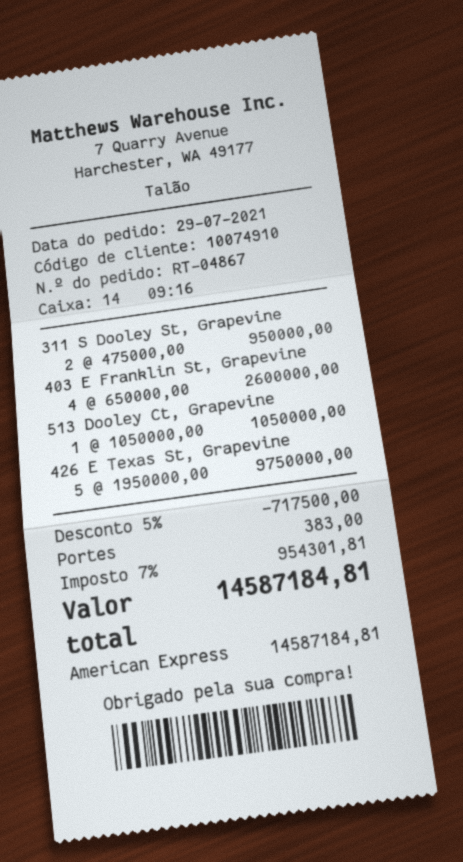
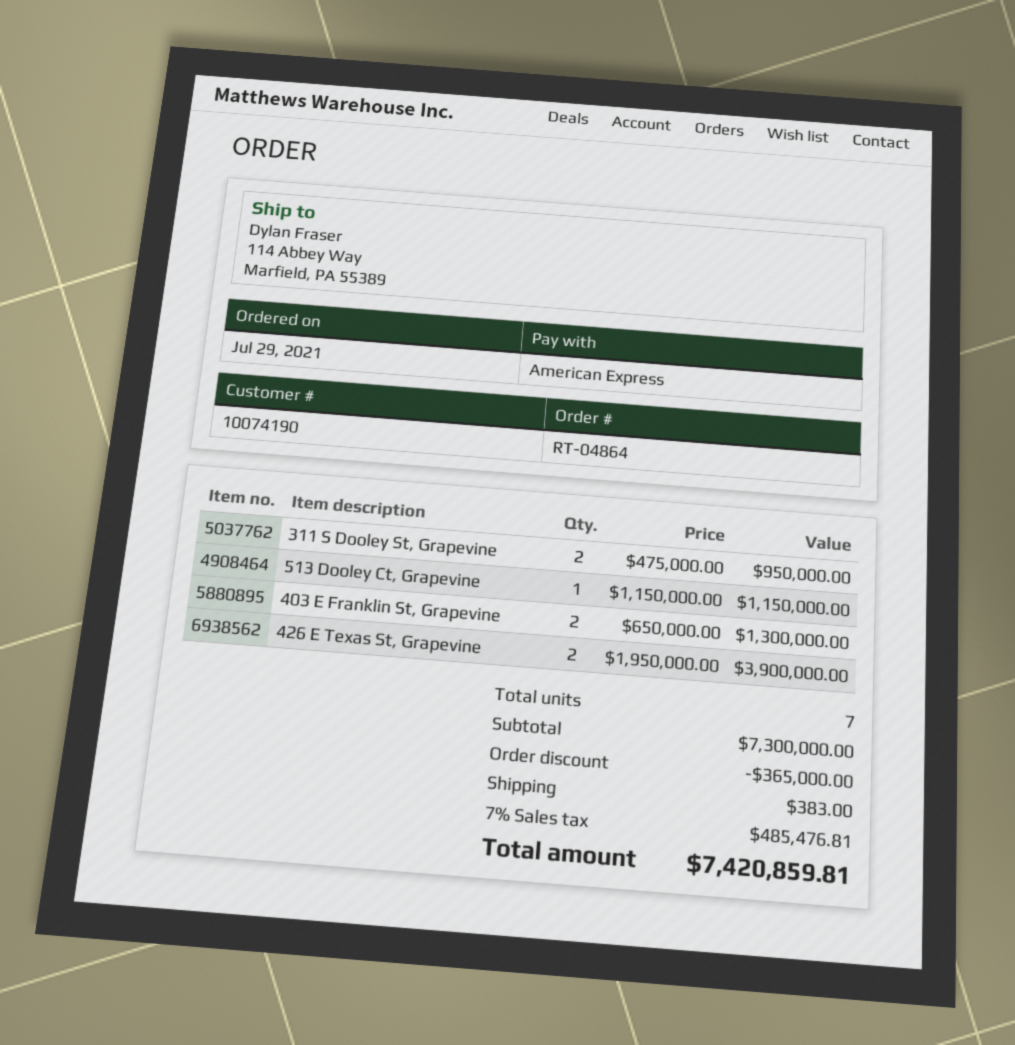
order number: RT-04867 -> RT-04864
customer number: 10074910 -> 10074190
403 E Franklin St, Grapevine: 4 x 650000.00 = 2600000.00 -> 2 x 650000.00 = 1300000.00
513 Dooley Ct, Grapevine: 1 x 1050000.00 = 1050000.00 -> 1 x 1150000.00 = 1150000.00
426 E Texas St, Grapevine: 5 x 1950000.00 = 9750000.00 -> 2 x 1950000.00 = 3900000.00
discount: 717500.00 -> 365000.00
tax: 7% = 954301.81 -> 7% = 485476.81
total: 14587184.81 -> 7420859.81

